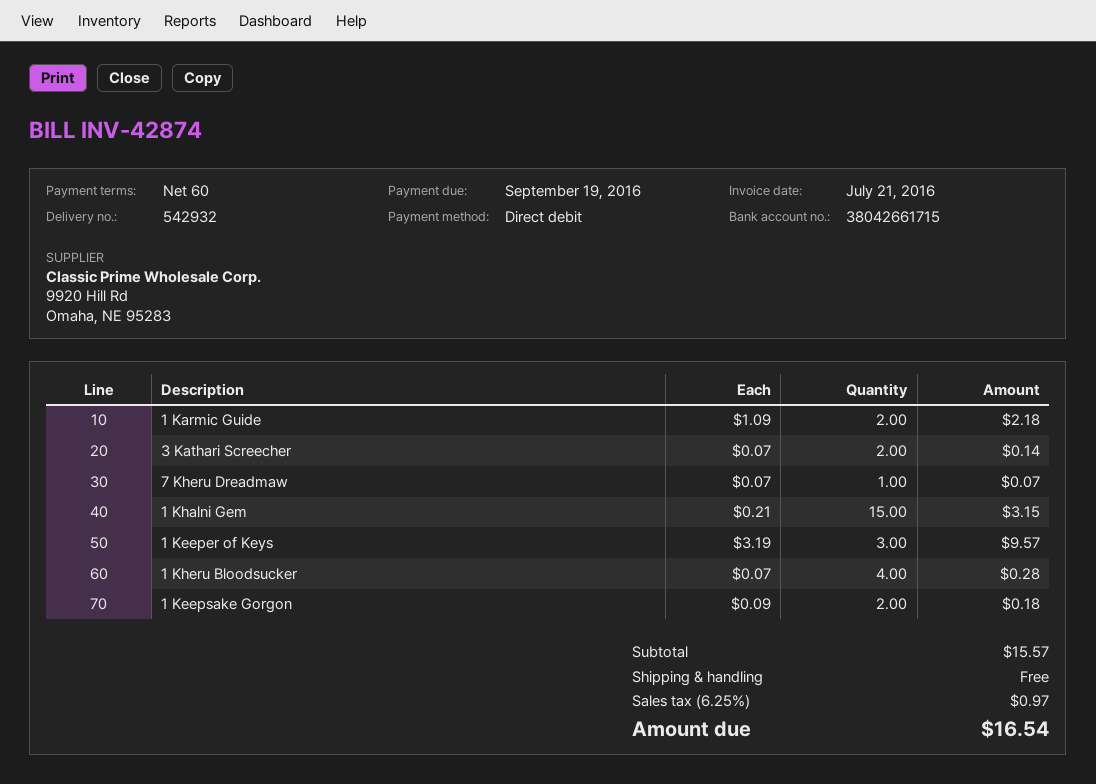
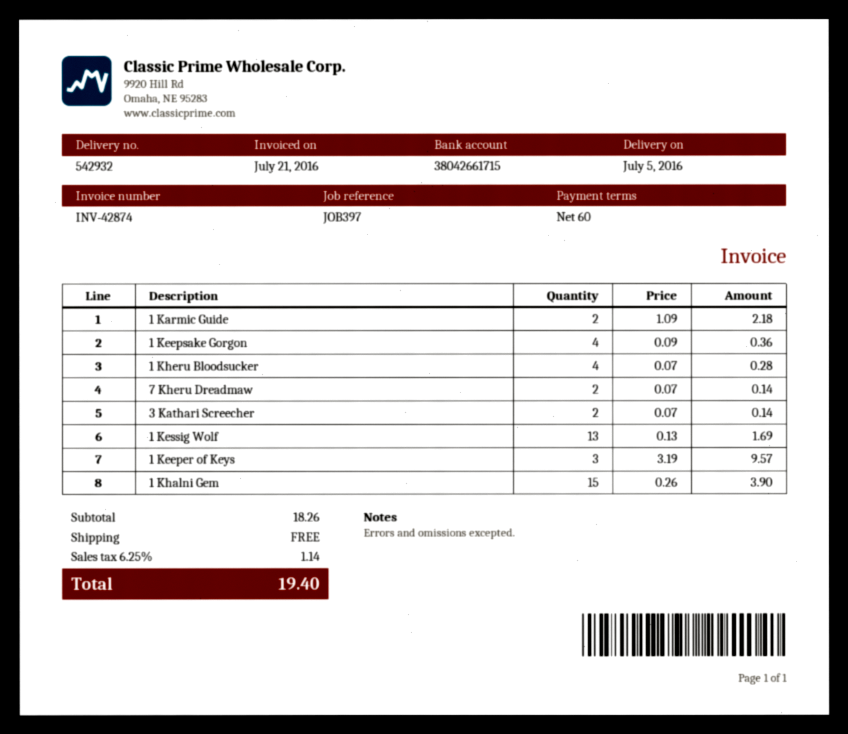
7 Kheru Dreadmaw: 1 x 0.07 = 0.07 -> 2 x 0.07 = 0.14
1 Khalni Gem: 15 x 0.21 = 3.15 -> 15 x 0.26 = 3.90
1 Keepsake Gorgon: 2 x 0.09 = 0.18 -> 4 x 0.09 = 0.36
1 Kessig Wolf: none -> 13 x 0.13 = 1.69
subtotal: 15.57 -> 18.26
tax: 6.25% = 0.97 -> 6.25% = 1.14
total: 16.54 -> 19.40

